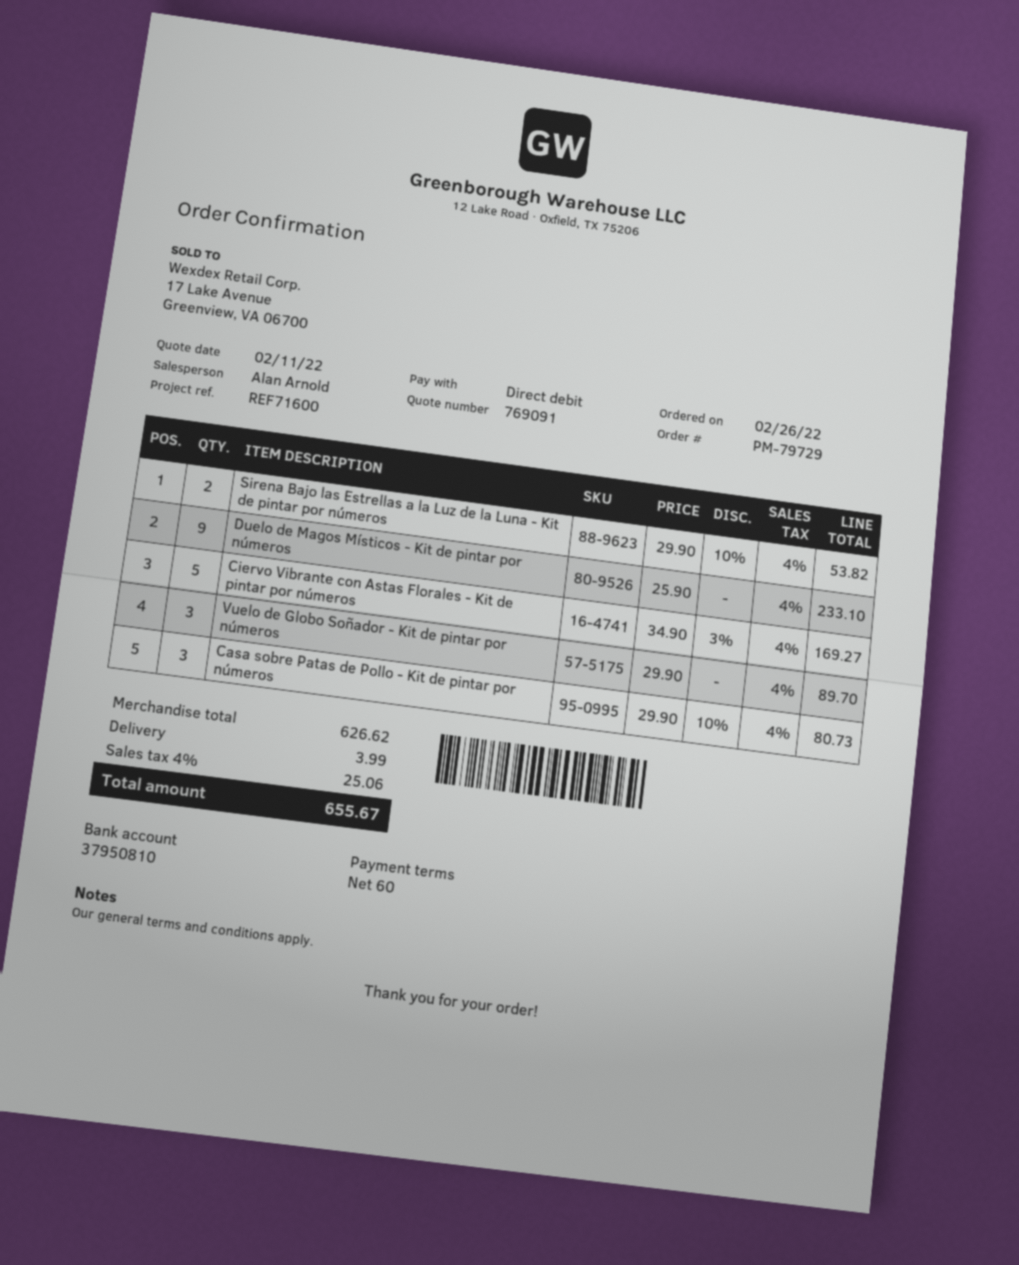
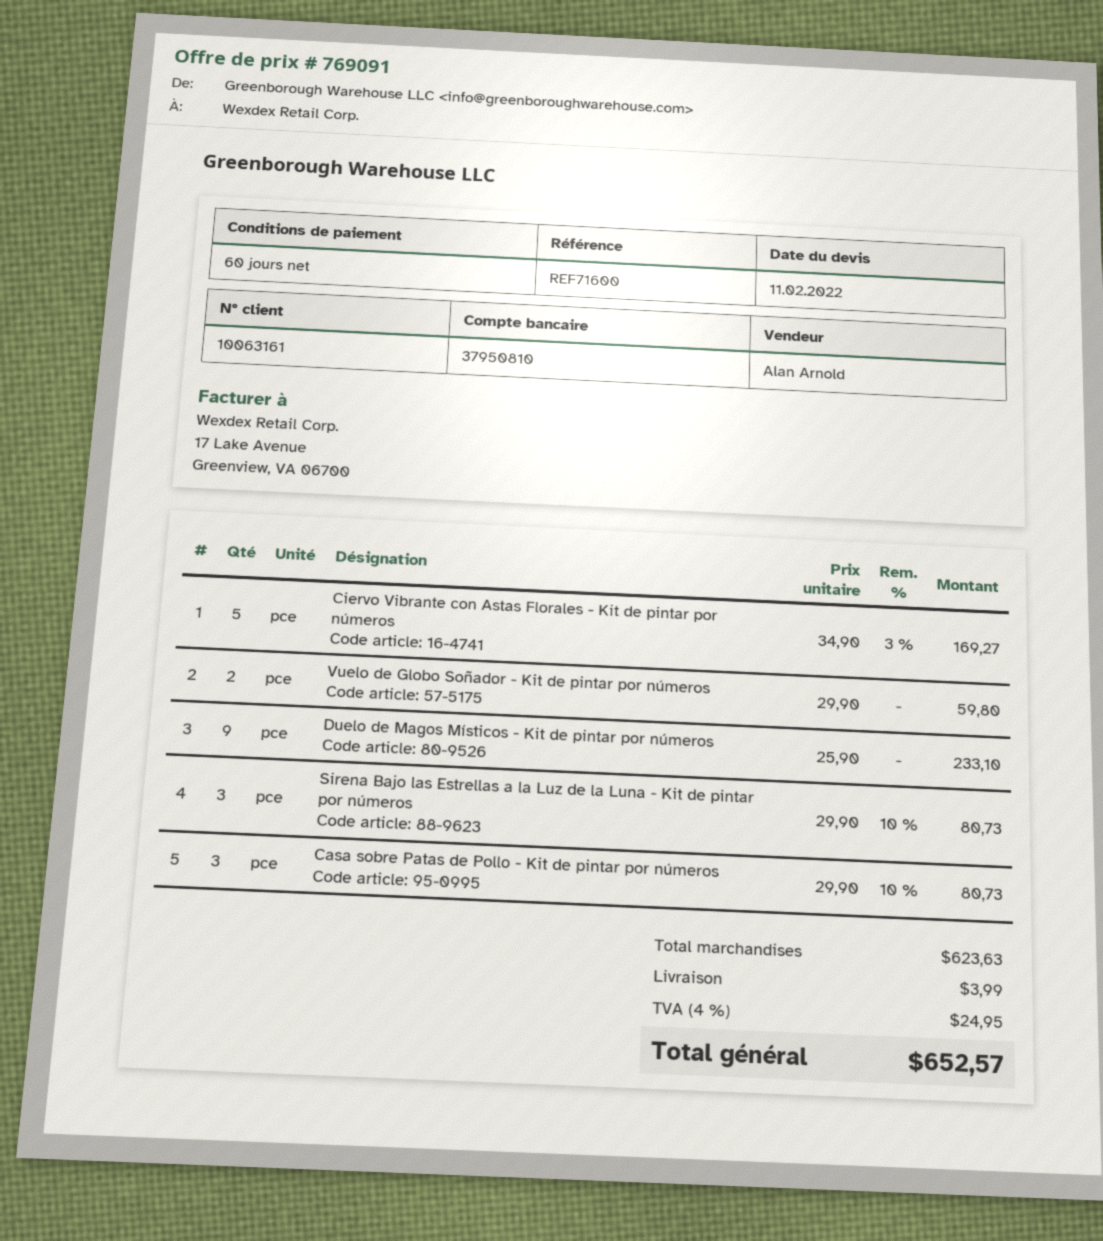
Sirena Bajo las Estrellas a la Luz de la Luna - Kit de pintar por números: 2 x 29.90 - 10% = 53.82 -> 3 x 29.90 - 10% = 80.73
Vuelo de Globo Soñador - Kit de pintar por números: 3 x 29.90 = 89.70 -> 2 x 29.90 = 59.80
subtotal: 626.62 -> 623.63
tax: 4% = 25.06 -> 4% = 24.95
total: 655.67 -> 652.57

